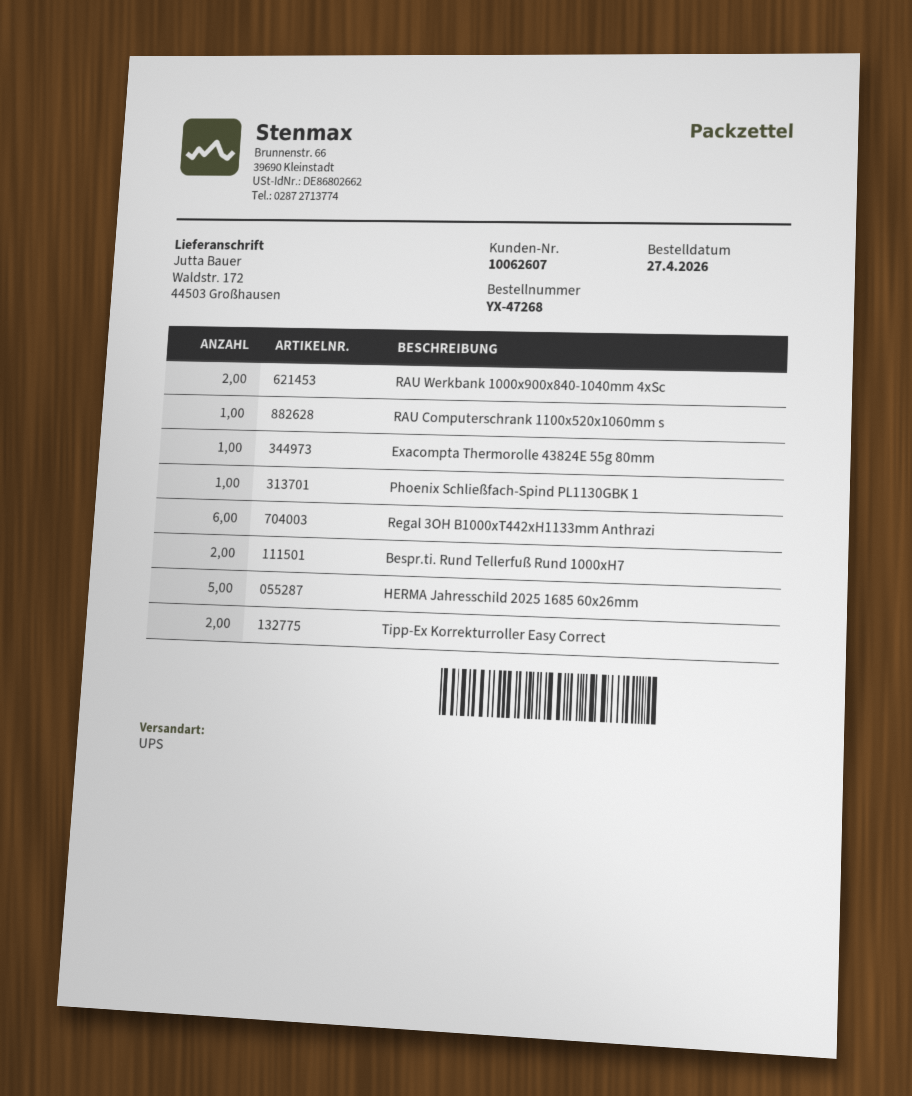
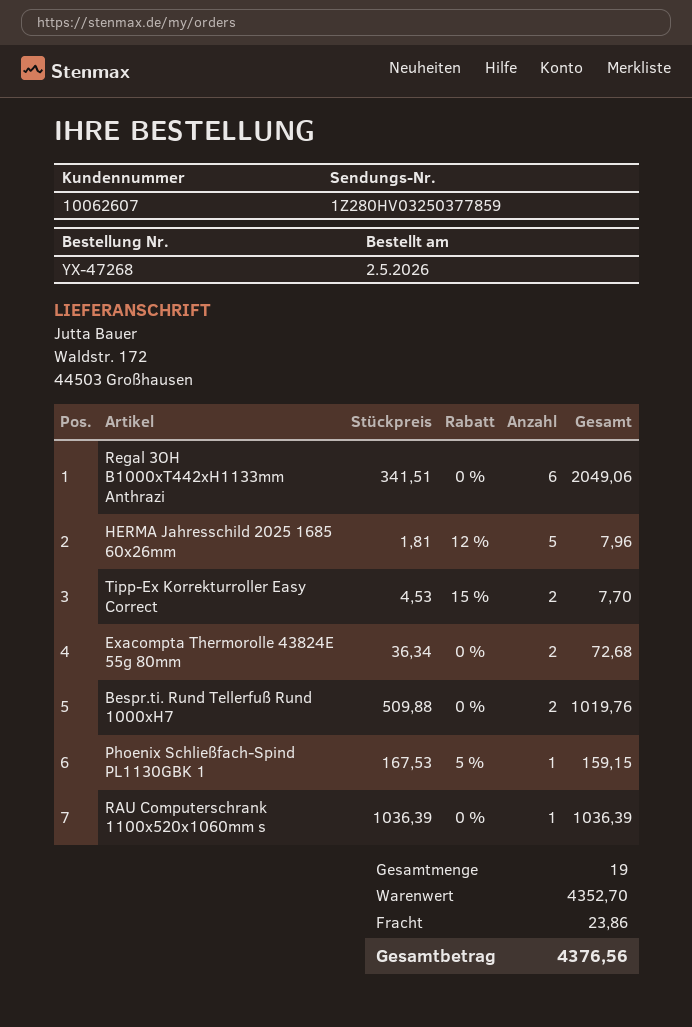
order date: 2026-04-27 -> 2026-05-02
RAU Werkbank 1000x900x840-1040mm 4xSc: 2 -> none
Exacompta Thermorolle 43824E 55g 80mm: 1 -> 2

